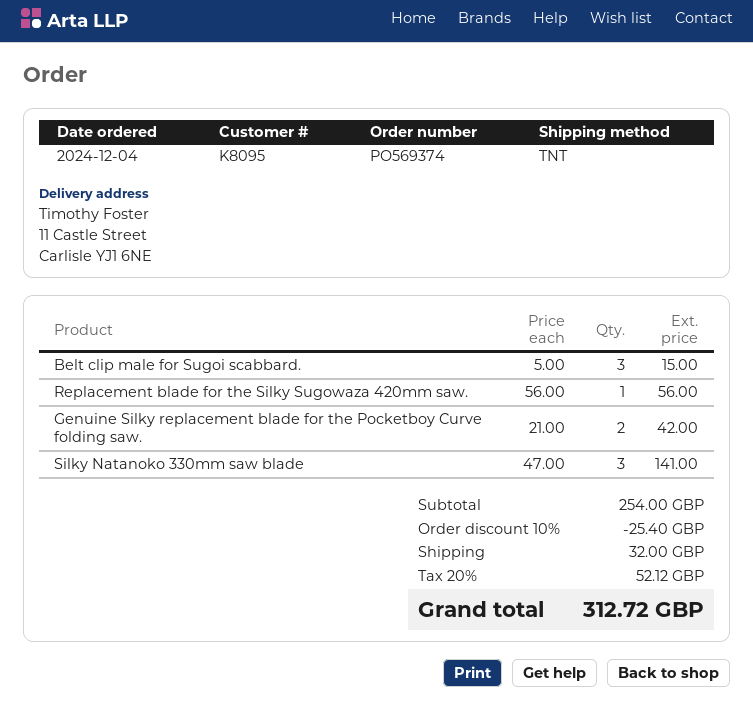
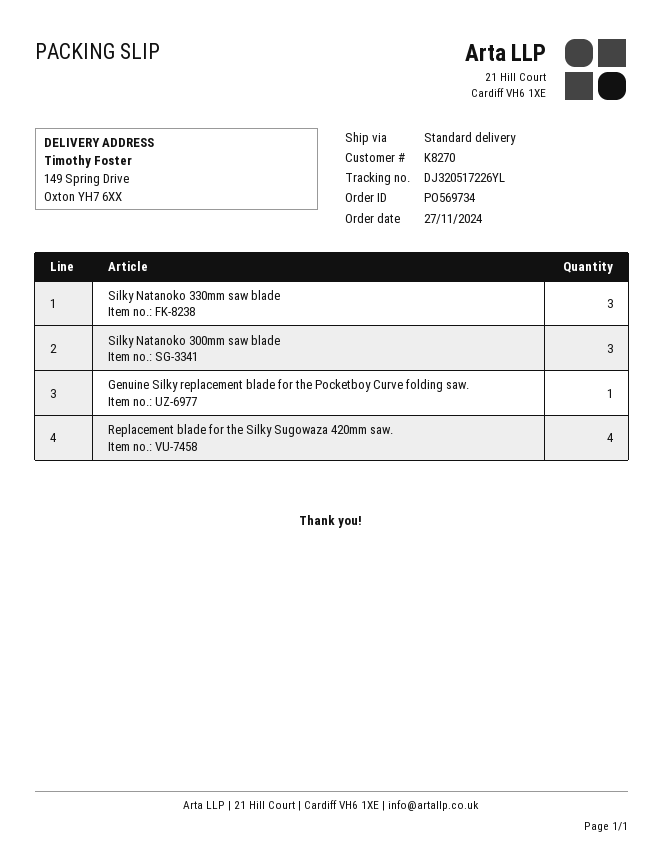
order number: PO569374 -> PO569734
order date: 2024-12-04 -> 2024-11-27
customer number: K8095 -> K8270
shipping method: TNT -> standard
ship to: 11 Castle Street, Carlisle YJ1 6NE -> 149 Spring Drive, Oxton YH7 6XX
Belt clip male for Sugoi scabbard.: 3 -> none
Replacement blade for the Silky Sugowaza 420mm saw.: 1 -> 4
Genuine Silky replacement blade for the Pocketboy Curve folding saw.: 2 -> 1
Silky Natanoko 300mm saw blade: none -> 3

